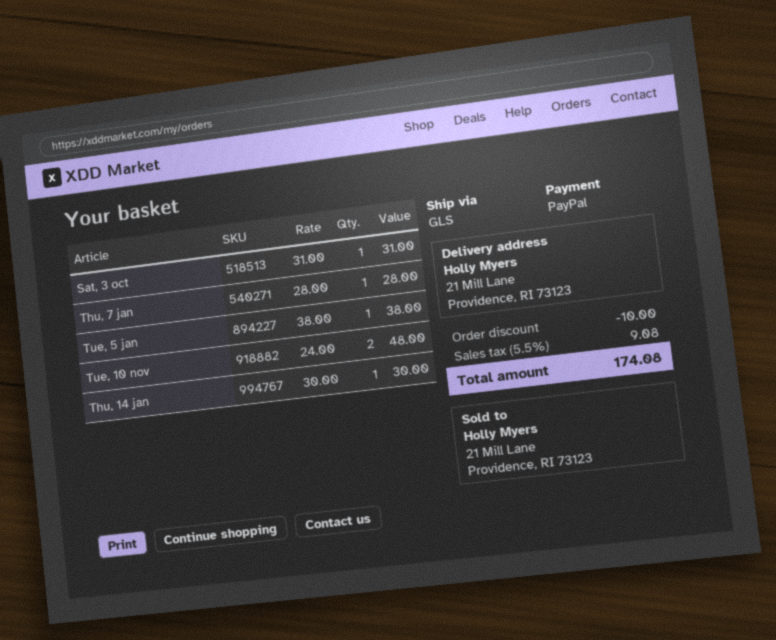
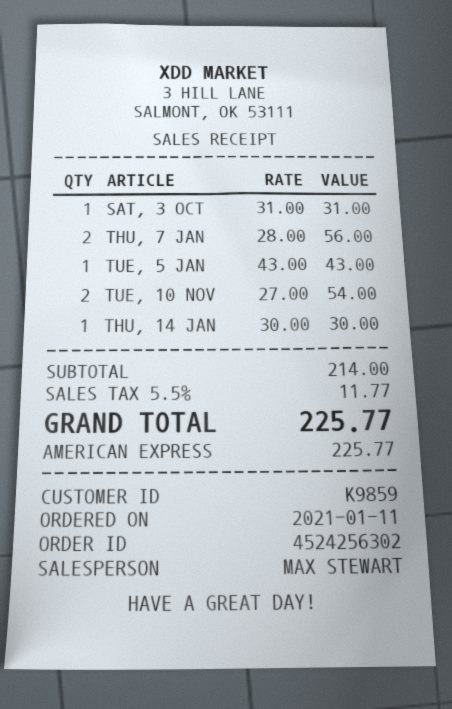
payment method: PayPal -> American Express
Thu, 7 jan: 1 x 28.00 = 28.00 -> 2 x 28.00 = 56.00
Tue, 5 jan: 1 x 38.00 = 38.00 -> 1 x 43.00 = 43.00
Tue, 10 nov: 2 x 24.00 = 48.00 -> 2 x 27.00 = 54.00
discount: 10.00 -> none
tax: 5.5% = 9.08 -> 5.5% = 11.77
total: 174.08 -> 225.77

